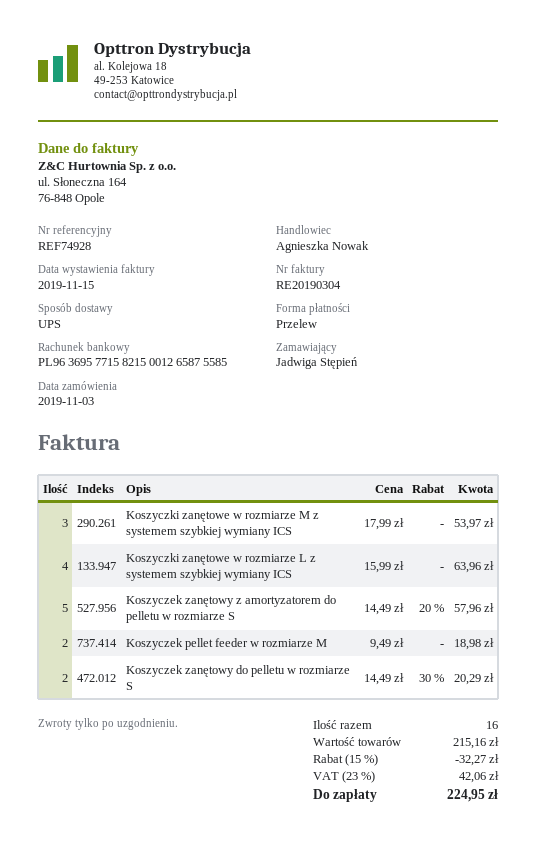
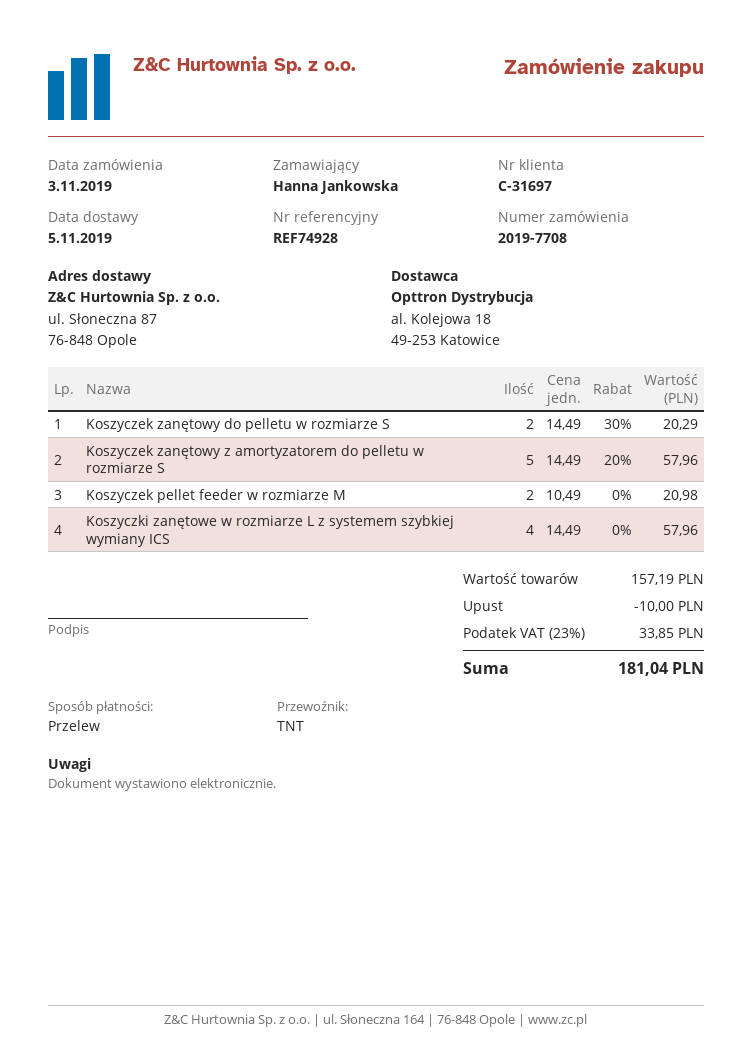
ordered by: Jadwiga Stępień -> Hanna Jankowska
shipping method: UPS -> TNT
Koszyczki zanętowe w rozmiarze M z systemem szybkiej wymiany ICS: 3 x 17.99 = 53.97 -> none
Koszyczki zanętowe w rozmiarze L z systemem szybkiej wymiany ICS: 4 x 15.99 = 63.96 -> 4 x 14.49 = 57.96
Koszyczek pellet feeder w rozmiarze M: 2 x 9.49 = 18.98 -> 2 x 10.49 = 20.98
subtotal: 215.16 -> 157.19
discount: 32.27 -> 10.00
tax: 23% = 42.06 -> 23% = 33.85
total: 224.95 -> 181.04

